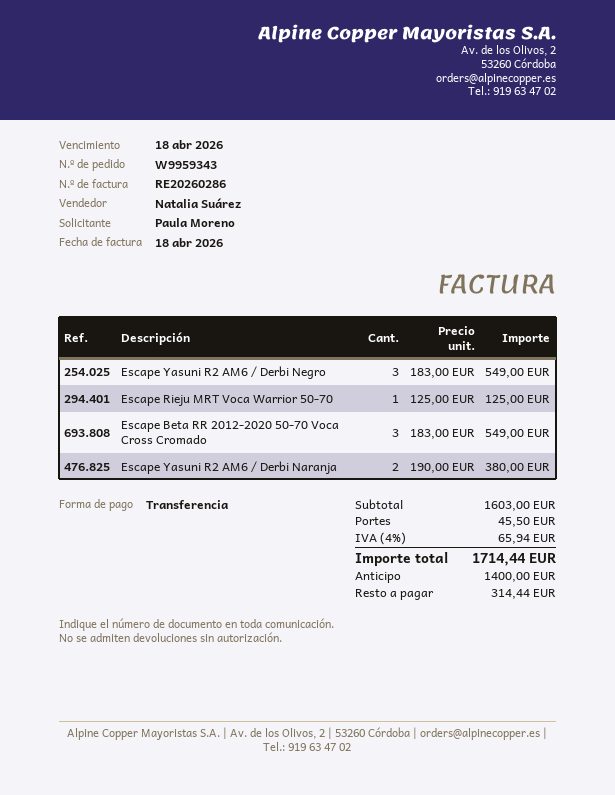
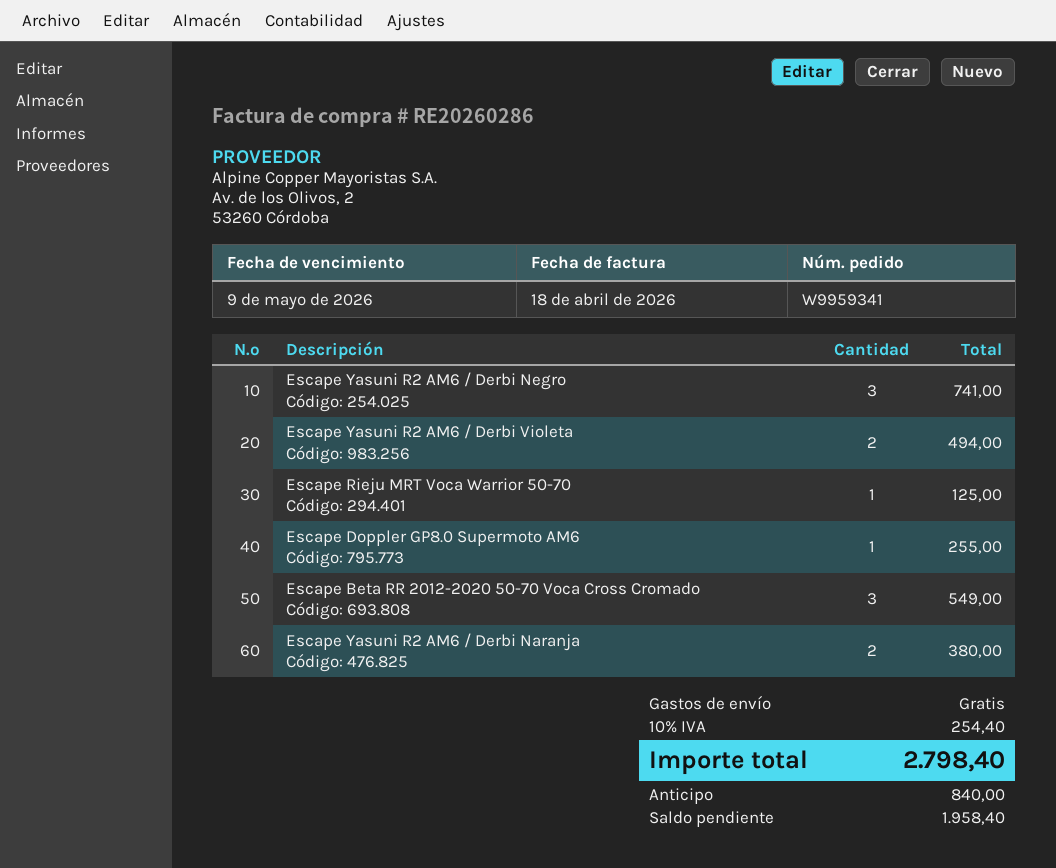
order number: W9959343 -> W9959341
due date: 2026-04-18 -> 2026-05-09
Escape Yasuni R2 AM6 / Derbi Negro: 3 for 549.00 -> 3 for 741.00
Escape Yasuni R2 AM6 / Derbi Violeta: none -> 2 for 494.00
Escape Doppler GP8.0 Supermoto AM6: none -> 1 for 255.00
shipping: 45.50 -> 0.00
tax: 4% = 65.94 -> 10% = 254.40
total: 1714.44 -> 2798.40
deposit: 1400.00 -> 840.00
balance: 314.44 -> 1958.40

